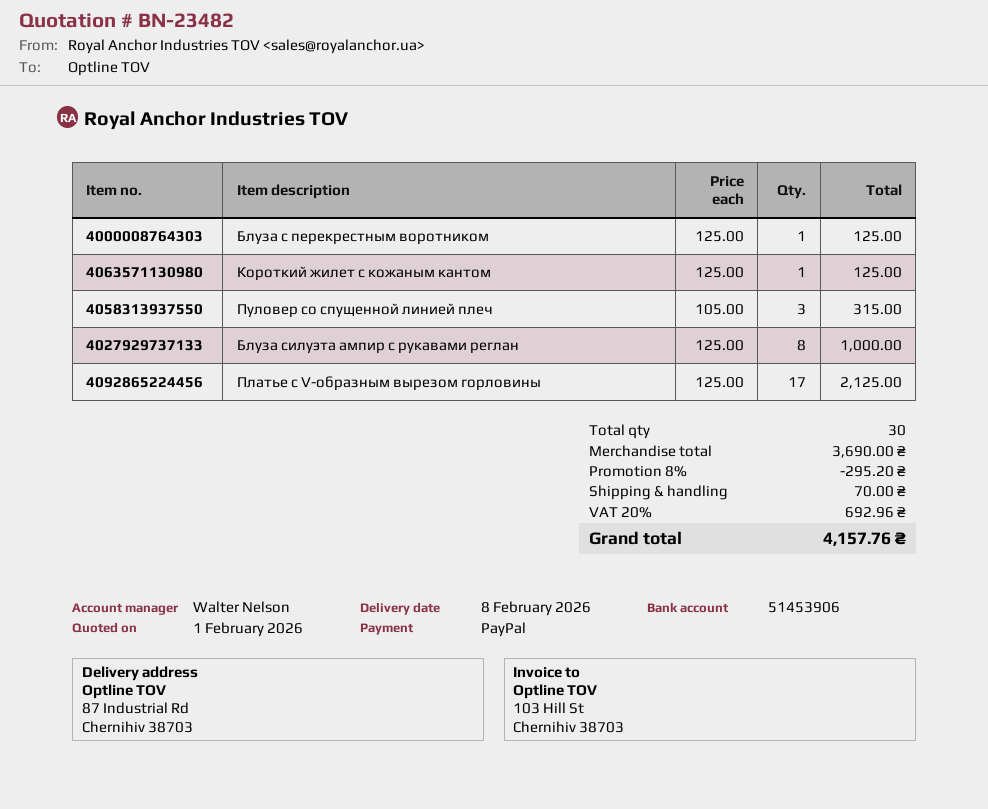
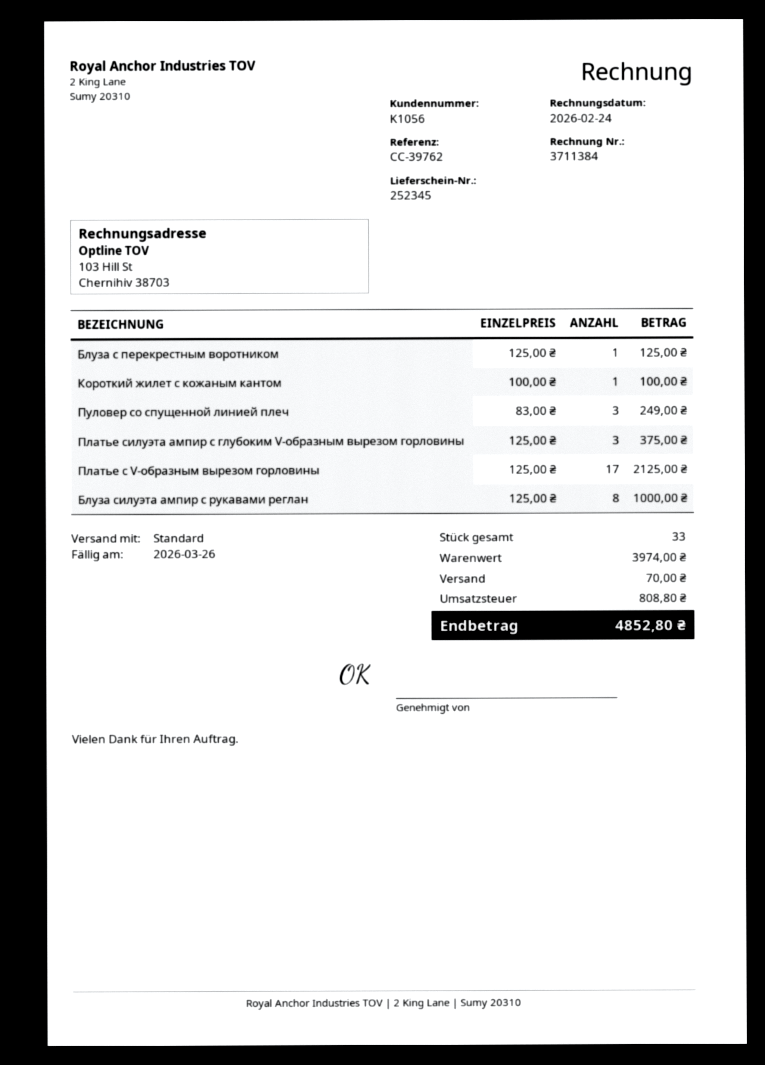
Короткий жилет с кожаным кантом: 1 x 125.00 = 125.00 -> 1 x 100.00 = 100.00
Пуловер со спущенной линией плеч: 3 x 105.00 = 315.00 -> 3 x 83.00 = 249.00
Платье силуэта ампир с глубоким V-образным вырезом горловины: none -> 3 x 125.00 = 375.00
total quantity: 30 -> 33
subtotal: 3690.00 -> 3974.00
discount: 8% = 295.20 -> none
tax: 692.96 -> 808.80
total: 4157.76 -> 4852.80

